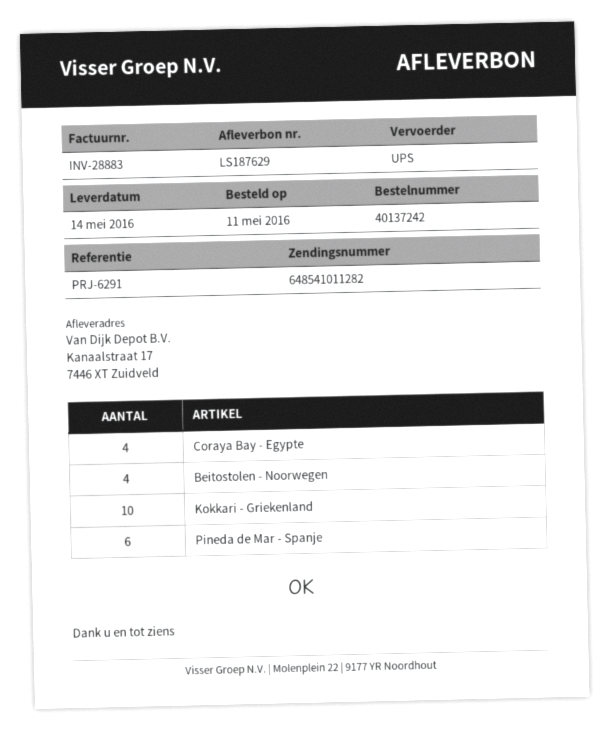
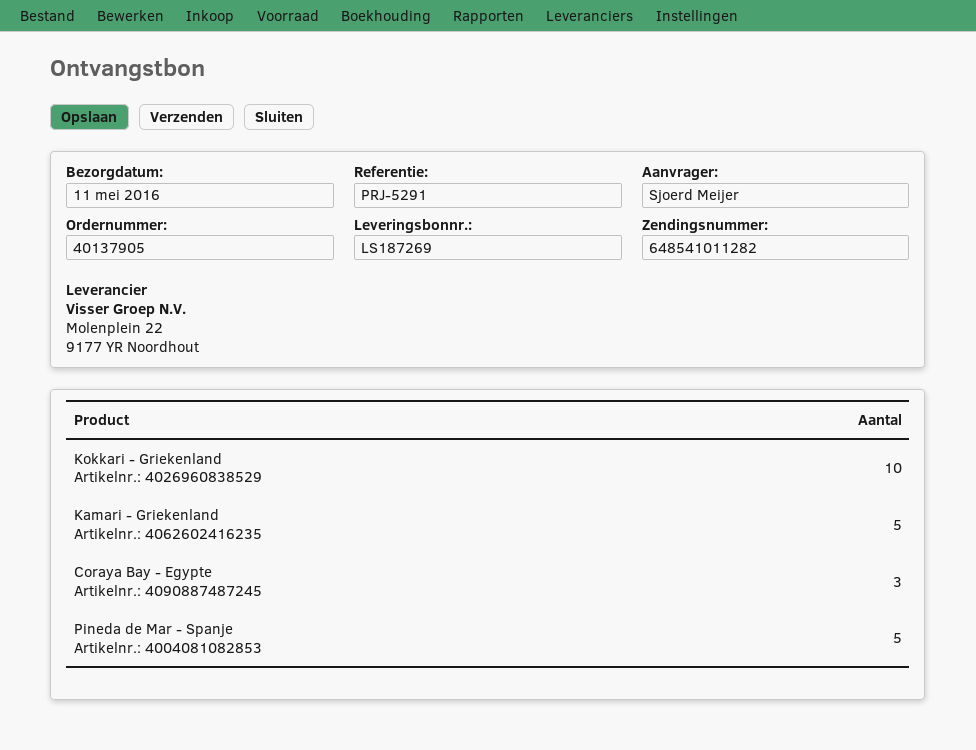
order number: 40137242 -> 40137905
delivery note number: LS187629 -> LS187269
delivery date: 2016-05-14 -> 2016-05-11
reference: PRJ-6291 -> PRJ-5291
Coraya Bay - Egypte: 4 -> 3
Beitostolen - Noorwegen: 4 -> none
Pineda de Mar - Spanje: 6 -> 5
Kamari - Griekenland: none -> 5

